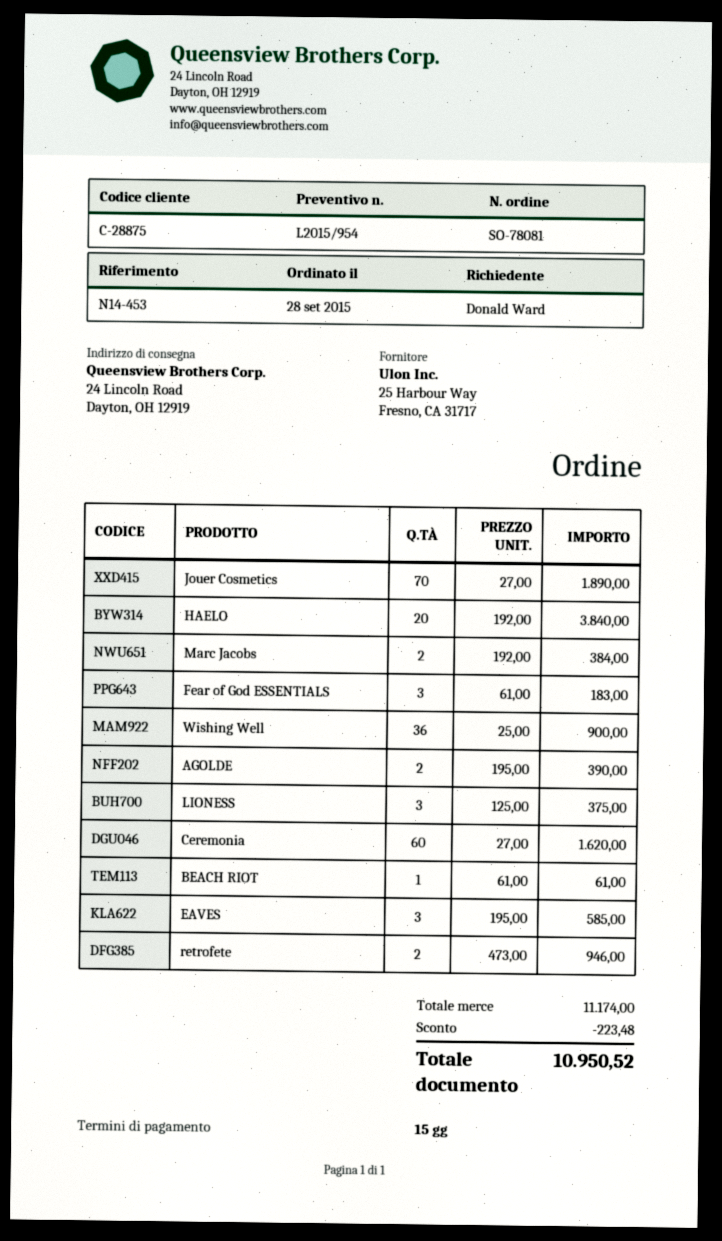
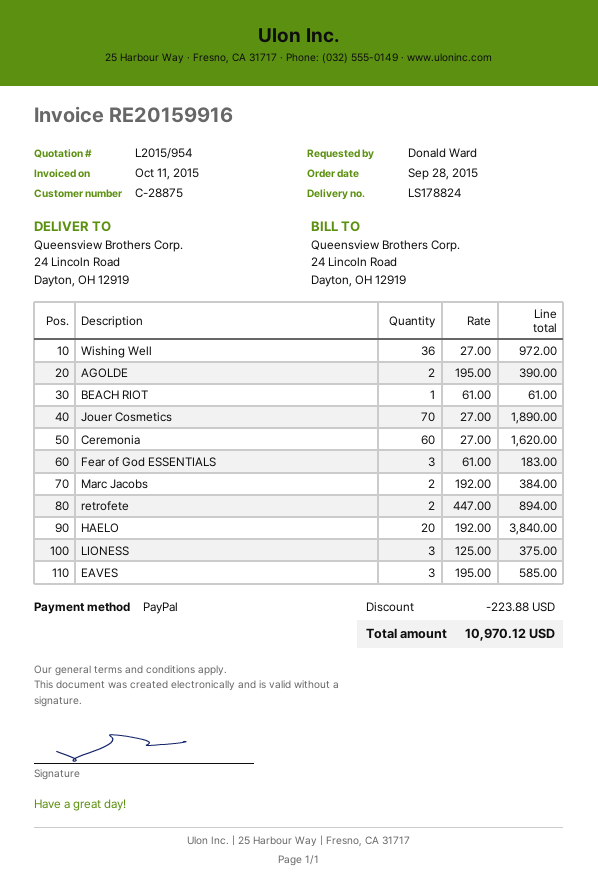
Wishing Well: 36 x 25.00 = 900.00 -> 36 x 27.00 = 972.00
retrofete: 2 x 473.00 = 946.00 -> 2 x 447.00 = 894.00
discount: 223.48 -> 223.88
total: 10950.52 -> 10970.12

